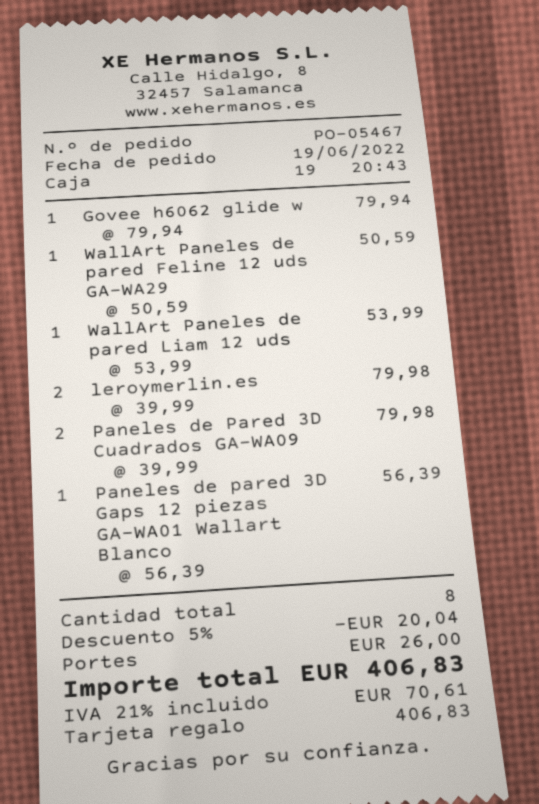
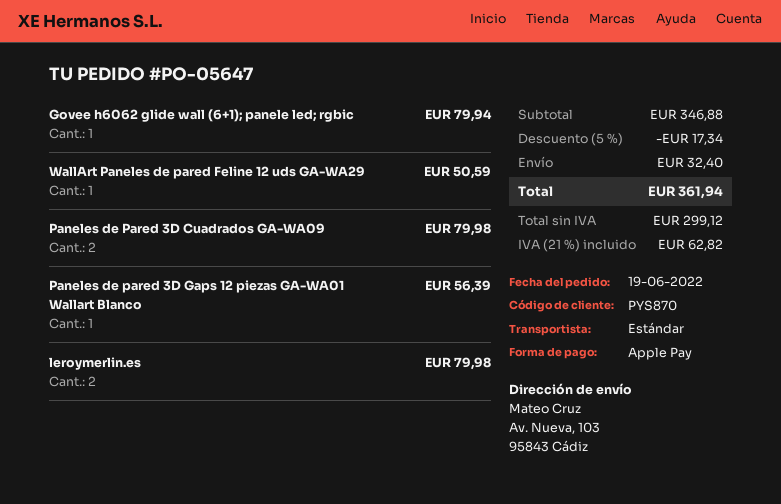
order number: PO-05467 -> PO-05647
payment method: gift card -> Apple Pay
WallArt Paneles de pared Liam 12 uds: 1 for 53.99 -> none
discount: 5% = 20.04 -> 5% = 17.34
shipping: 26.00 -> 32.40
tax: 21% = 70.61 -> 21% = 62.82
total: 406.83 -> 361.94

